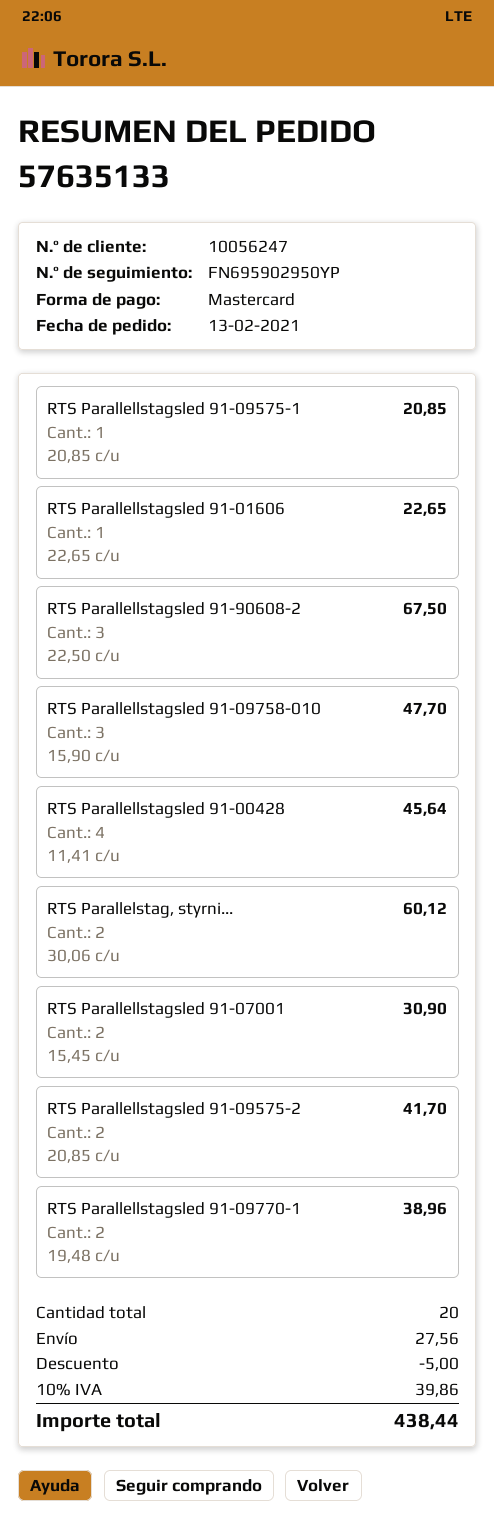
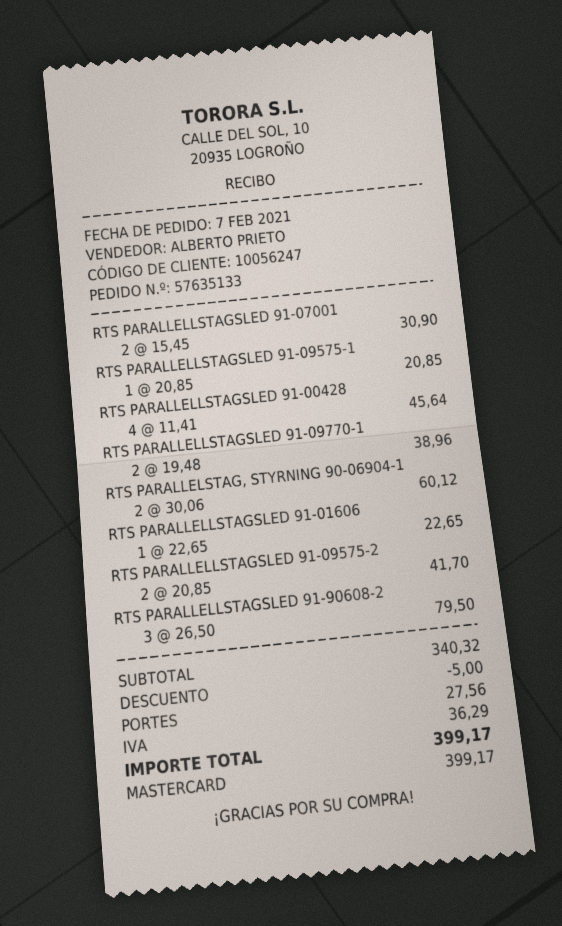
order date: 2021-02-13 -> 2021-02-07
RTS Parallellstagsled 91-90608-2: 3 x 22.50 = 67.50 -> 3 x 26.50 = 79.50
RTS Parallellstagsled 91-09758-010: 3 x 15.90 = 47.70 -> none
tax: 39.86 -> 36.29
total: 438.44 -> 399.17

